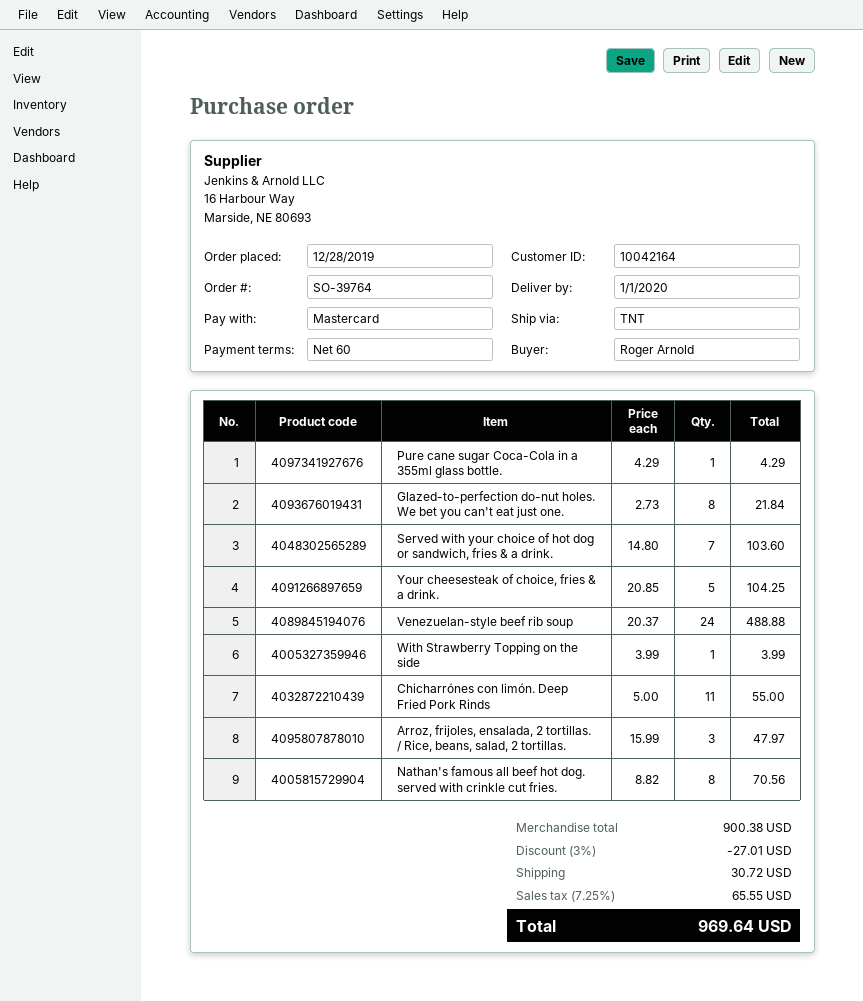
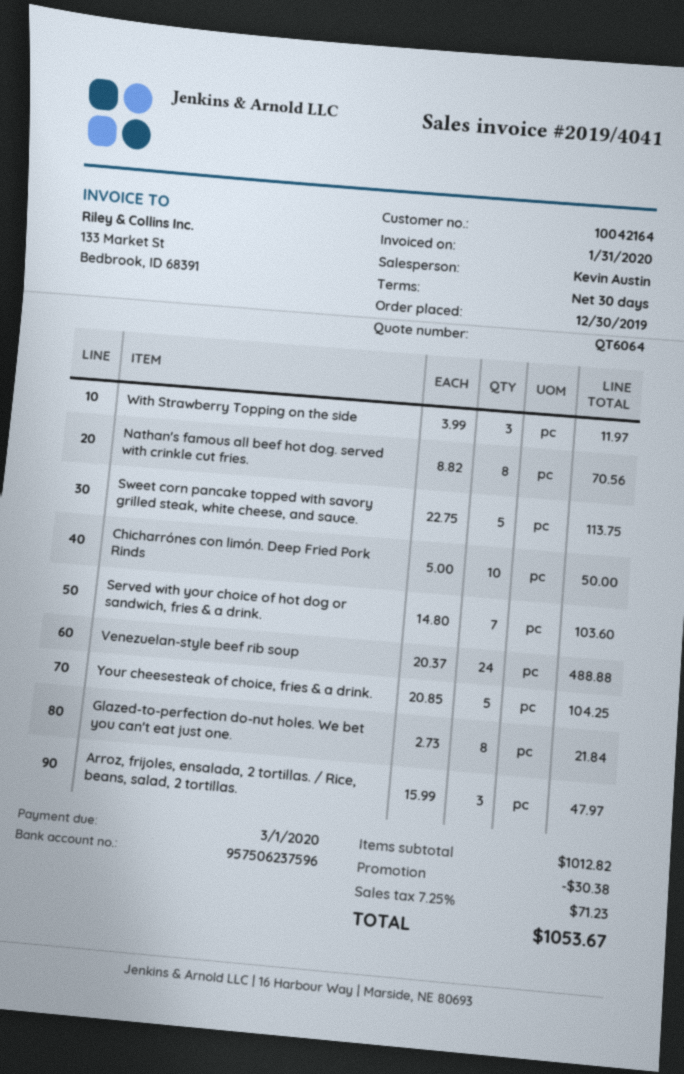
order date: 2019-12-28 -> 2019-12-30
payment terms: 60 days -> 30 days
Pure cane sugar Coca-Cola in a 355ml glass bottle.: 1 x 4.29 = 4.29 -> none
With Strawberry Topping on the side: 1 x 3.99 = 3.99 -> 3 x 3.99 = 11.97
Chicharrónes con limón. Deep Fried Pork Rinds: 11 x 5.00 = 55.00 -> 10 x 5.00 = 50.00
Sweet corn pancake topped with savory grilled steak, white cheese, and sauce.: none -> 5 x 22.75 = 113.75
subtotal: 900.38 -> 1012.82
discount: 27.01 -> 30.38
shipping: 30.72 -> none
tax: 7.25% = 65.55 -> 7.25% = 71.23
total: 969.64 -> 1053.67

